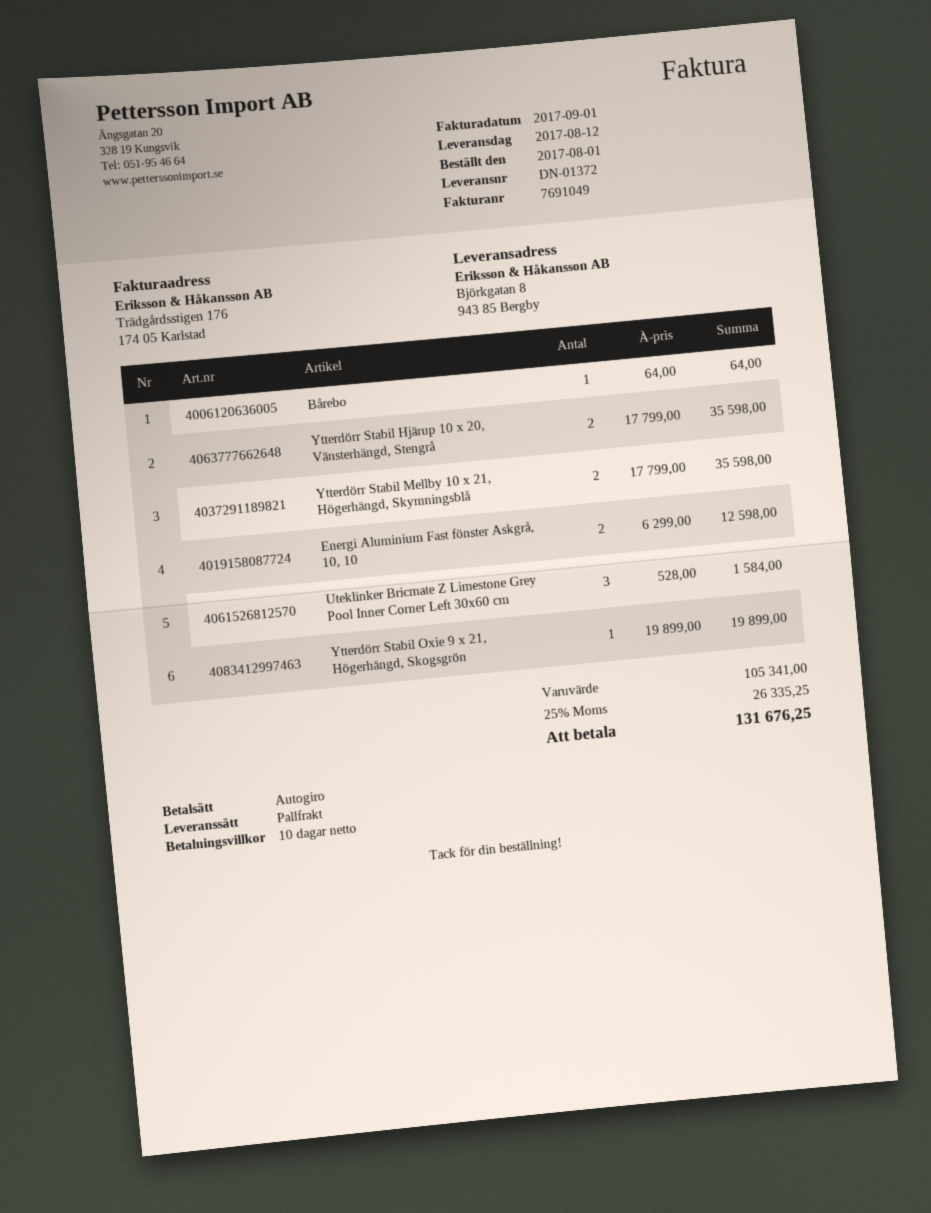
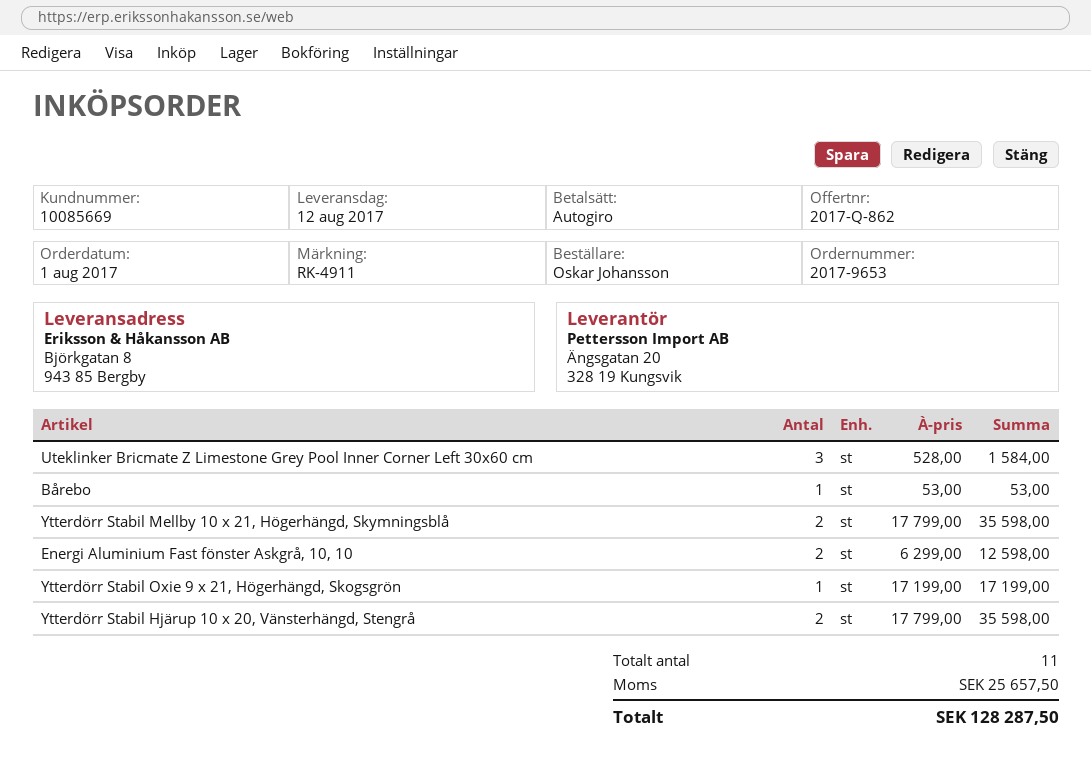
Bårebo: 1 x 64.00 = 64.00 -> 1 x 53.00 = 53.00
Ytterdörr Stabil Oxie 9 x 21, Högerhängd, Skogsgrön: 1 x 19899.00 = 19899.00 -> 1 x 17199.00 = 17199.00
tax: 26335.25 -> 25657.50
total: 131676.25 -> 128287.50

